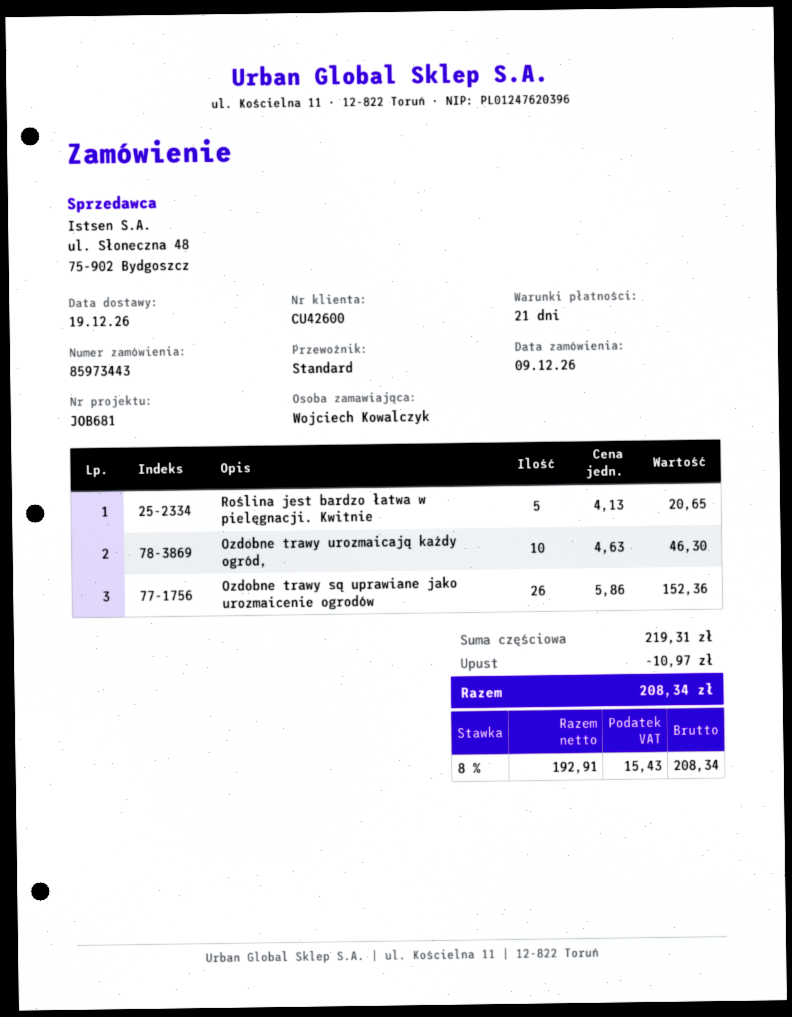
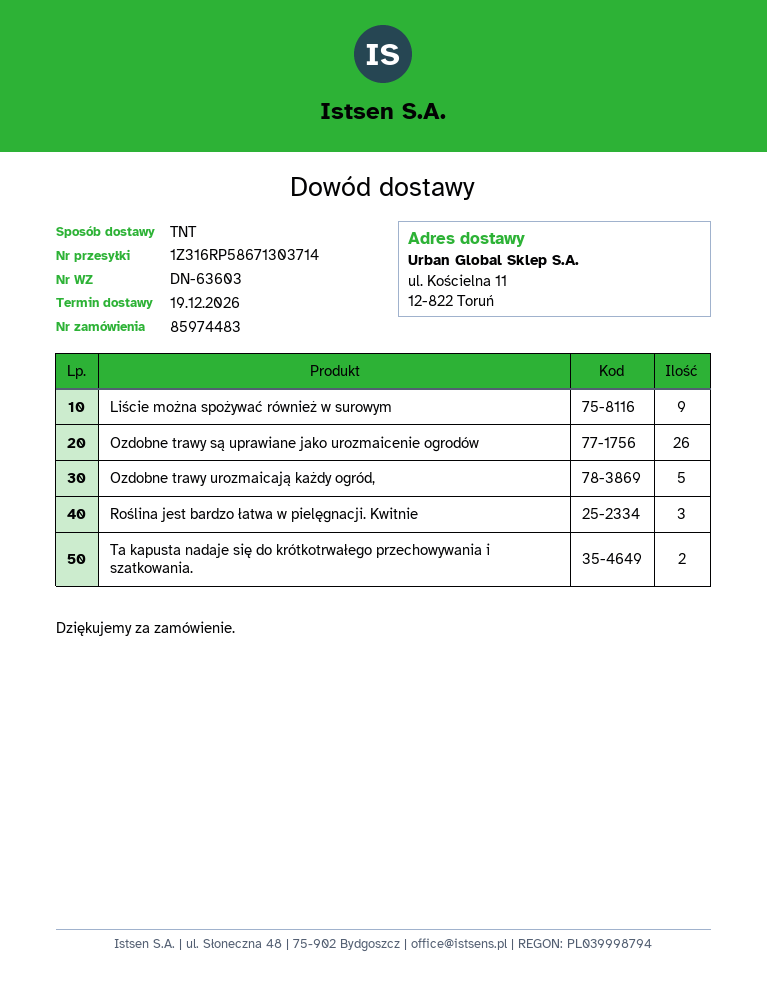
order number: 85973443 -> 85974483
shipping method: standard -> TNT
Roślina jest bardzo łatwa w pielęgnacji. Kwitnie: 5 -> 3
Ozdobne trawy urozmaicają każdy ogród,: 10 -> 5
Liście można spożywać również w surowym: none -> 9
Ta kapusta nadaje się do krótkotrwałego przechowywania i szatkowania.: none -> 2

